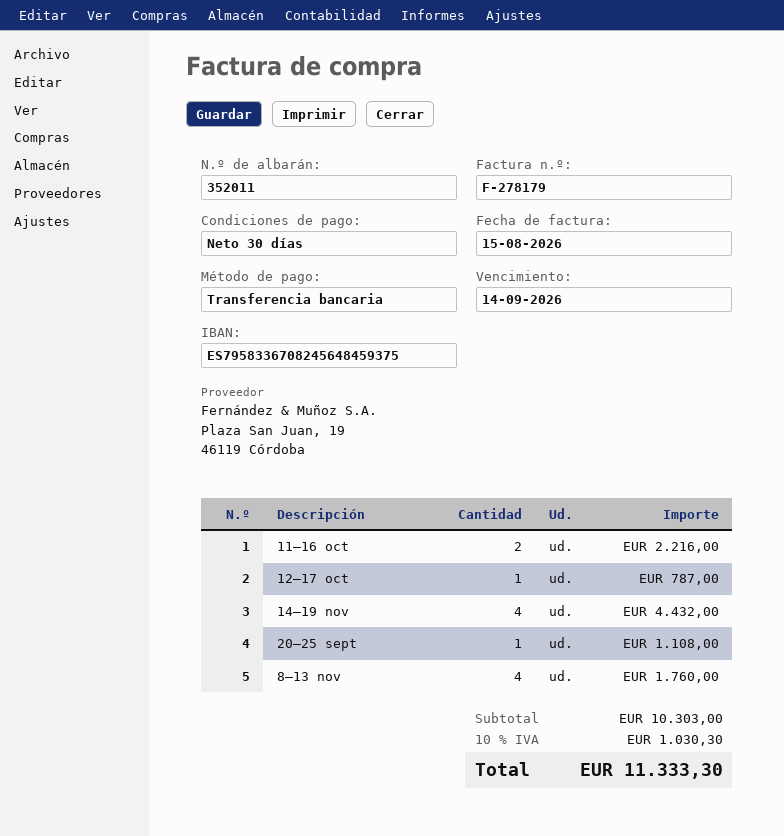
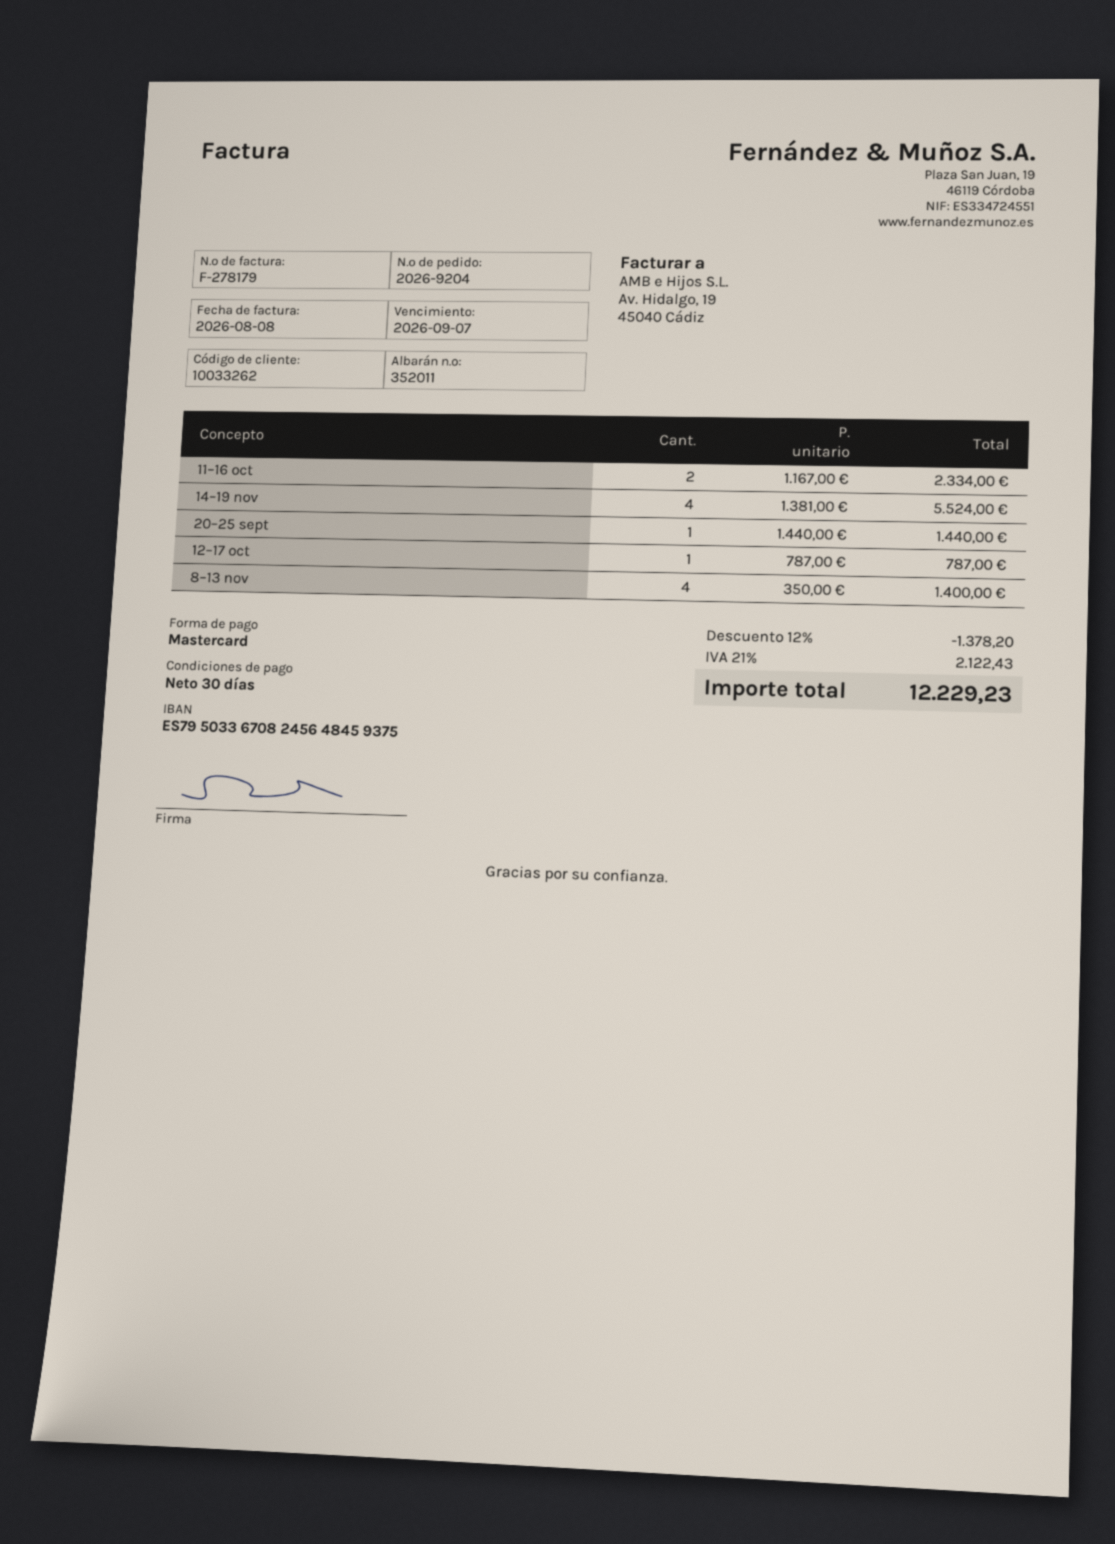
invoice date: 2026-08-15 -> 2026-08-08
due date: 2026-09-14 -> 2026-09-07
payment method: bank transfer -> Mastercard
bank account: ES7958336708245648459375 -> ES7950336708245648459375
11–16 oct: 2 for 2216.00 -> 2 for 2334.00
14–19 nov: 4 for 4432.00 -> 4 for 5524.00
20–25 sept: 1 for 1108.00 -> 1 for 1440.00
8–13 nov: 4 for 1760.00 -> 4 for 1400.00
discount: none -> 12% = 1378.20
tax: 10% = 1030.30 -> 21% = 2122.43
total: 11333.30 -> 12229.23

